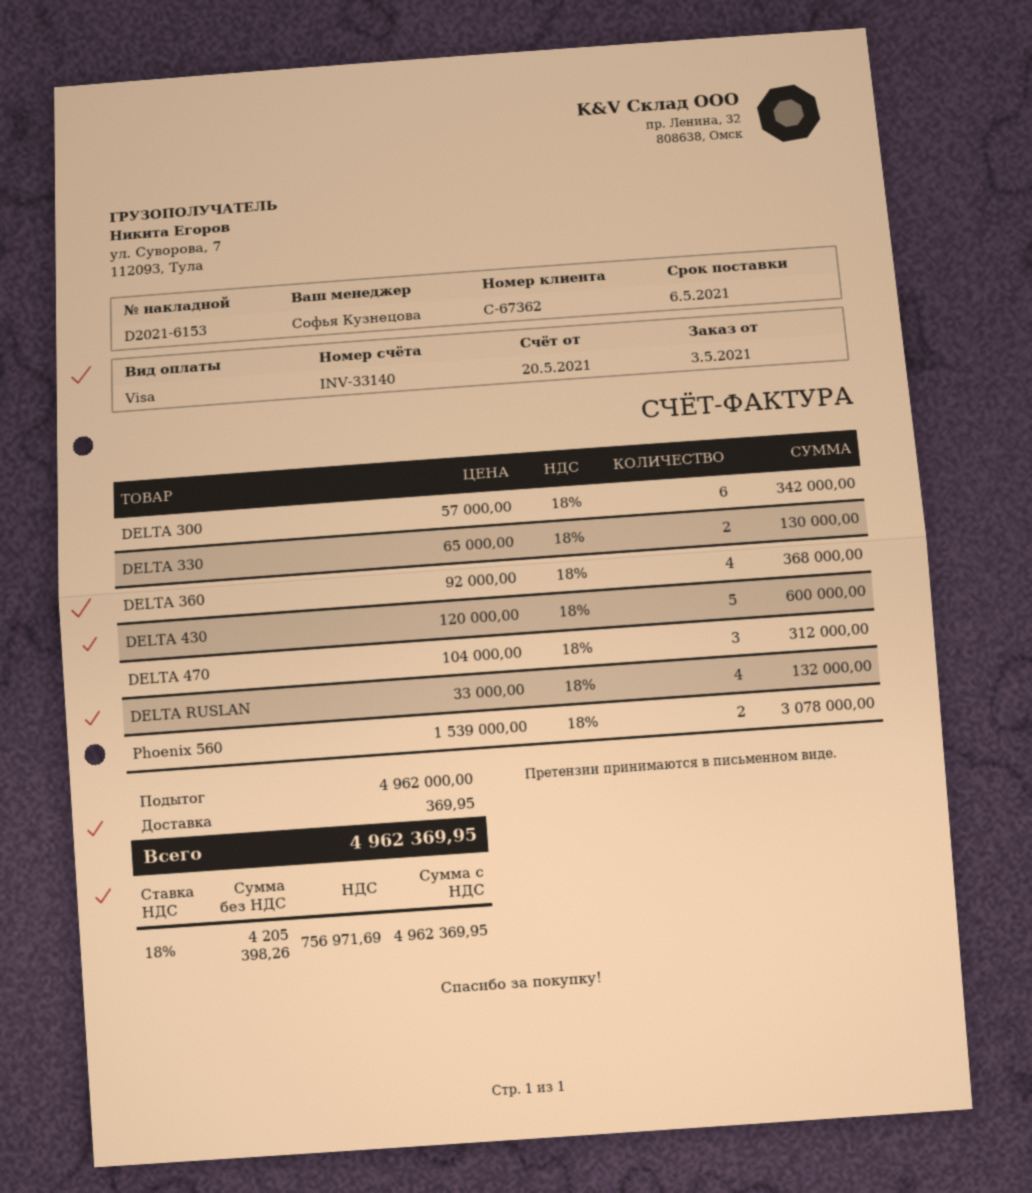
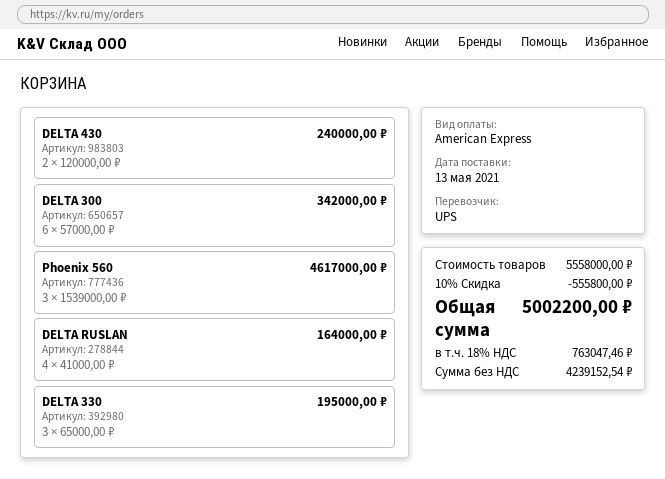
delivery date: 2021-05-06 -> 2021-05-13
payment method: Visa -> American Express
DELTA 330: 2 x 65000.00 = 130000.00 -> 3 x 65000.00 = 195000.00
DELTA 360: 4 x 92000.00 = 368000.00 -> none
DELTA 430: 5 x 120000.00 = 600000.00 -> 2 x 120000.00 = 240000.00
DELTA 470: 3 x 104000.00 = 312000.00 -> none
DELTA RUSLAN: 4 x 33000.00 = 132000.00 -> 4 x 41000.00 = 164000.00
Phoenix 560: 2 x 1539000.00 = 3078000.00 -> 3 x 1539000.00 = 4617000.00
subtotal: 4962000.00 -> 5558000.00
discount: none -> 10% = 555800.00
shipping: 369.95 -> none
net: 4205398.26 -> 4239152.54
tax: 18% = 756971.69 -> 18% = 763047.46
total: 4962369.95 -> 5002200.00

